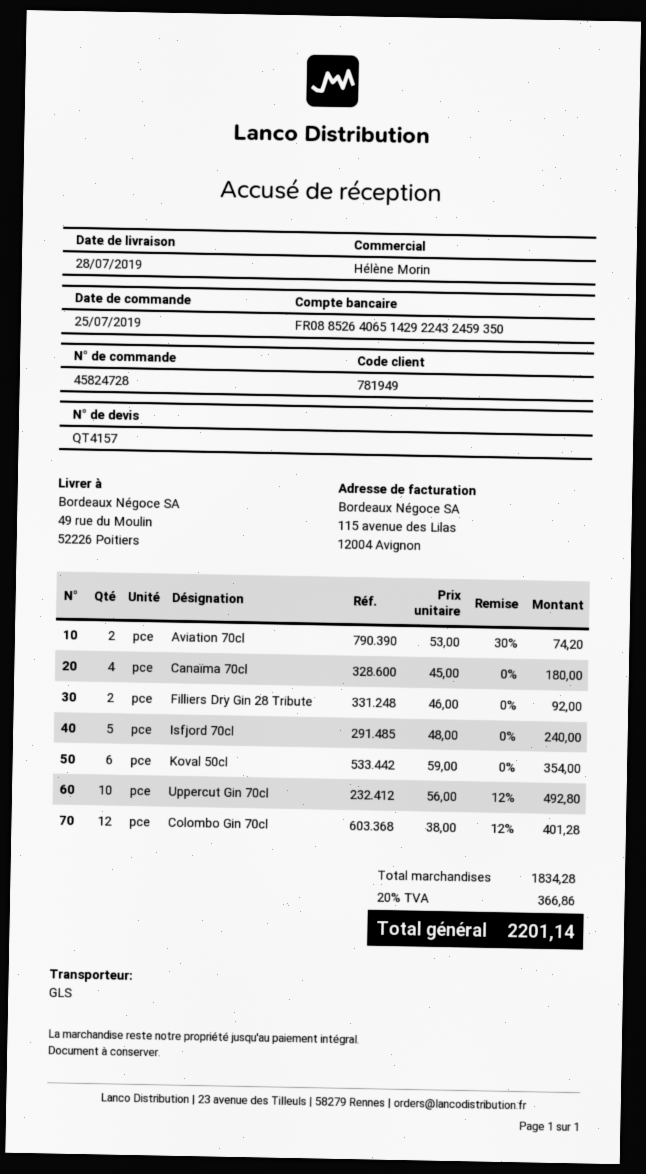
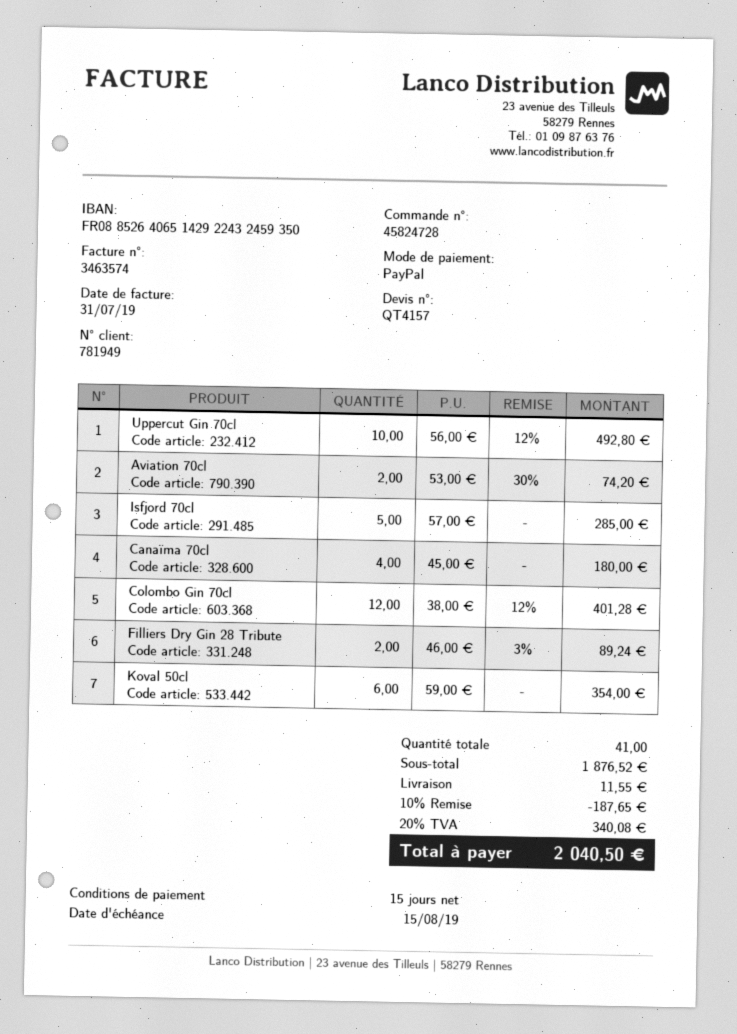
Filliers Dry Gin 28 Tribute: 2 x 46.00 = 92.00 -> 2 x 46.00 - 3% = 89.24
Isfjord 70cl: 5 x 48.00 = 240.00 -> 5 x 57.00 = 285.00
subtotal: 1834.28 -> 1876.52
discount: none -> 10% = 187.65
shipping: none -> 11.55
tax: 20% = 366.86 -> 20% = 340.08
total: 2201.14 -> 2040.50

